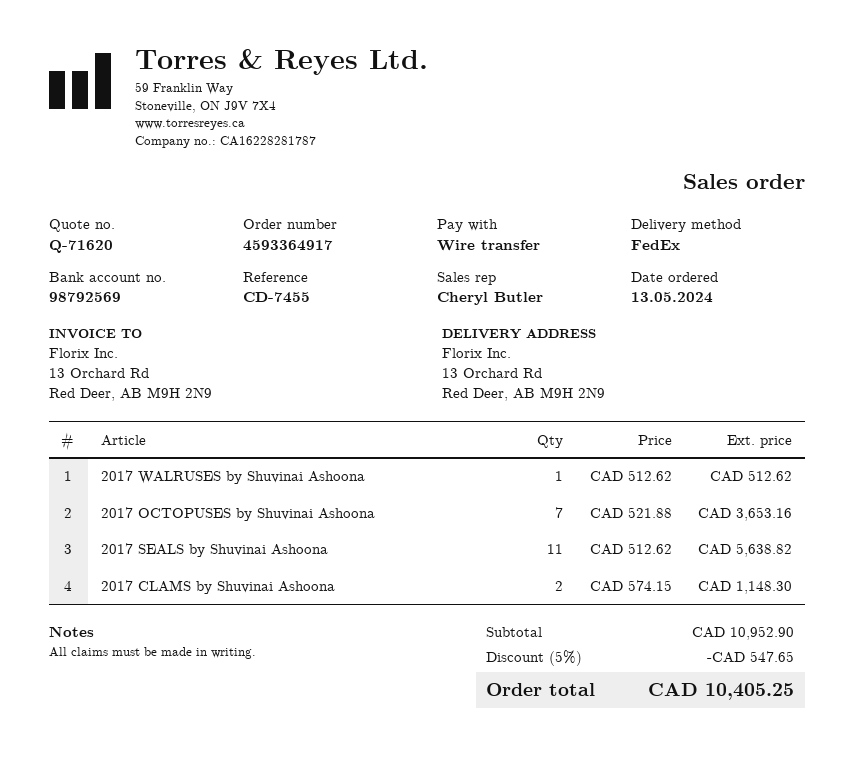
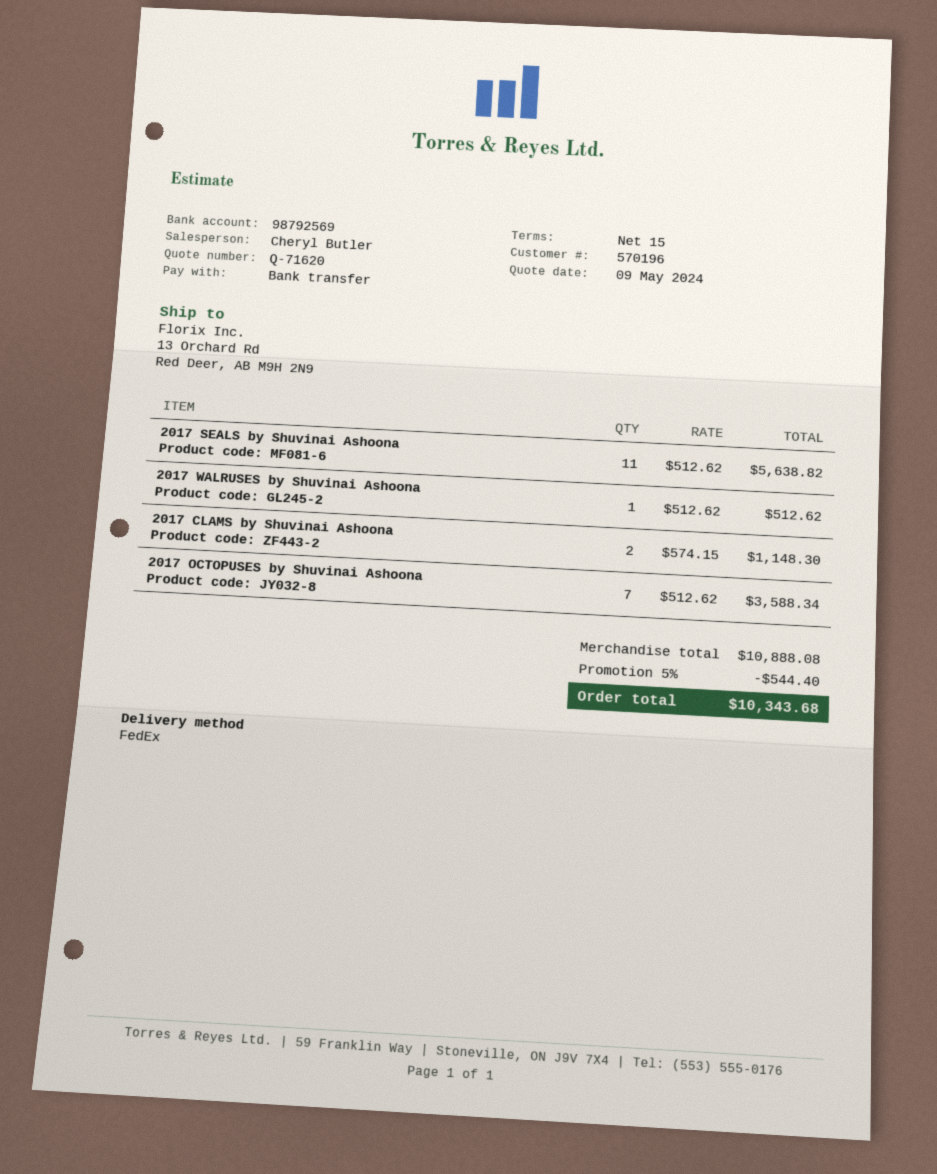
2017 OCTOPUSES by Shuvinai Ashoona: 7 x 521.88 = 3653.16 -> 7 x 512.62 = 3588.34
subtotal: 10952.90 -> 10888.08
discount: 5% = 547.65 -> 5% = 544.40
total: 10405.25 -> 10343.68

